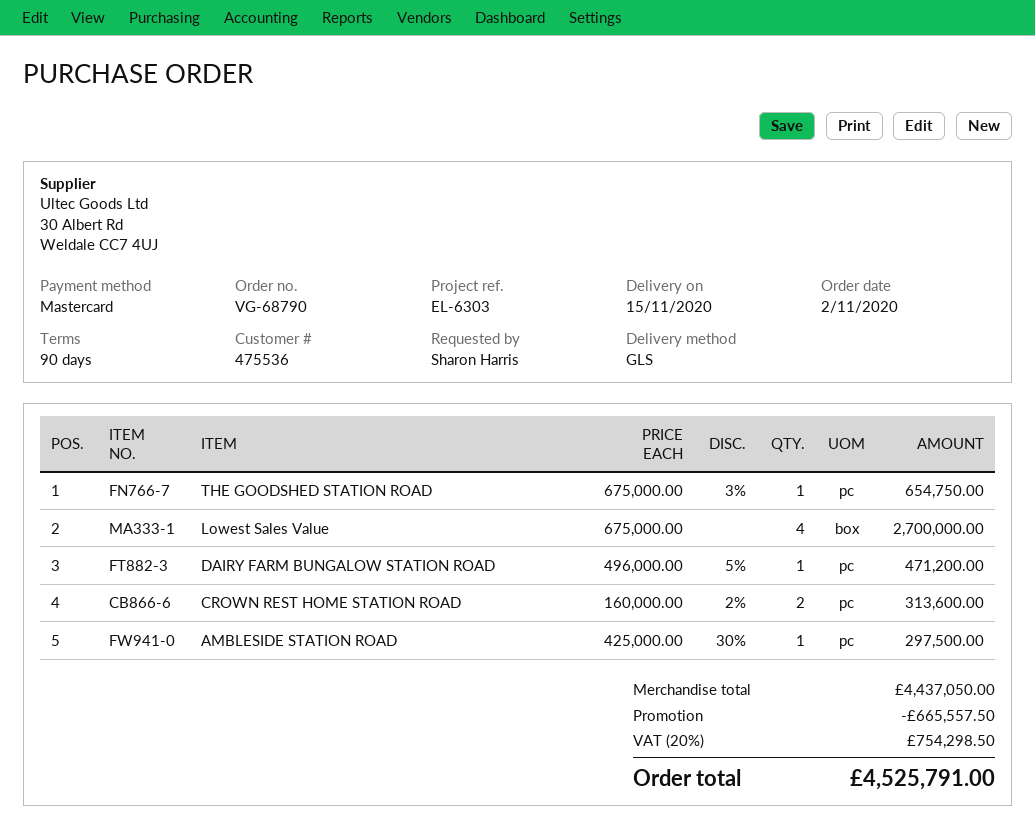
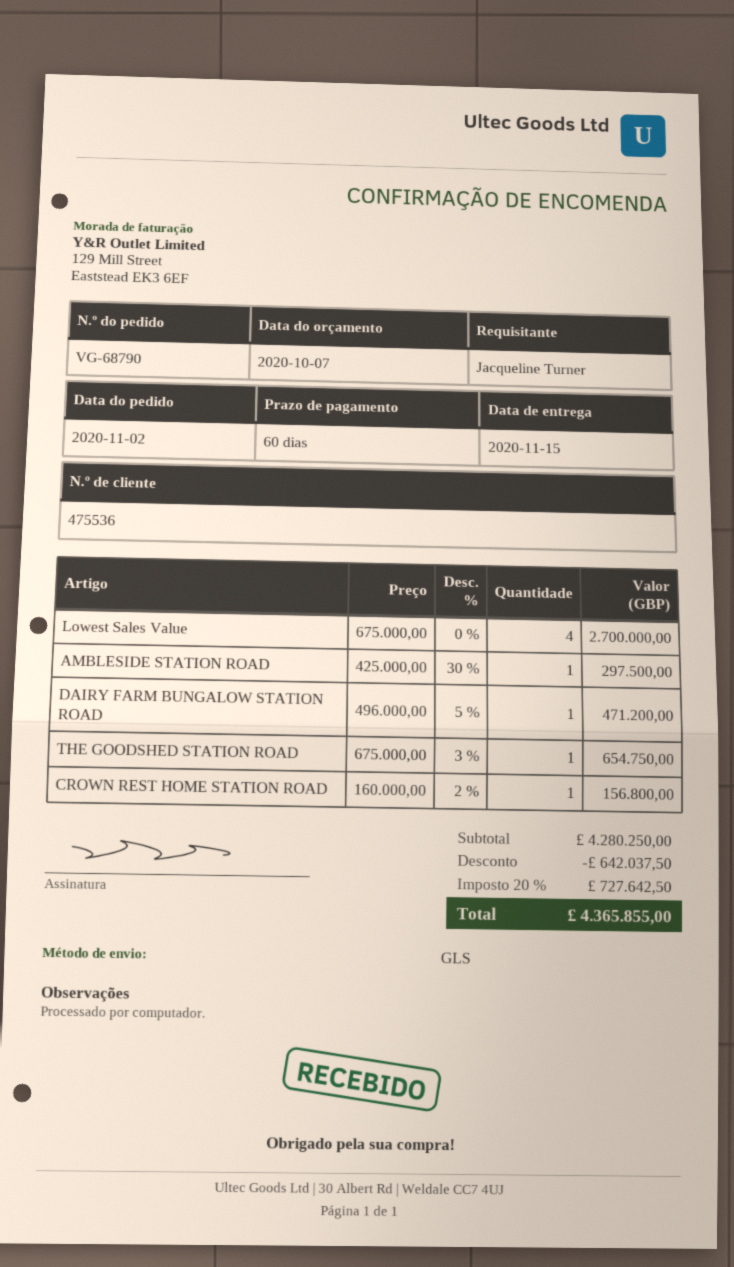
payment terms: 90 days -> 60 days
ordered by: Sharon Harris -> Jacqueline Turner
CROWN REST HOME STATION ROAD: 2 x 160000.00 - 2% = 313600.00 -> 1 x 160000.00 - 2% = 156800.00
subtotal: 4437050.00 -> 4280250.00
discount: 665557.50 -> 642037.50
tax: 20% = 754298.50 -> 20% = 727642.50
total: 4525791.00 -> 4365855.00

